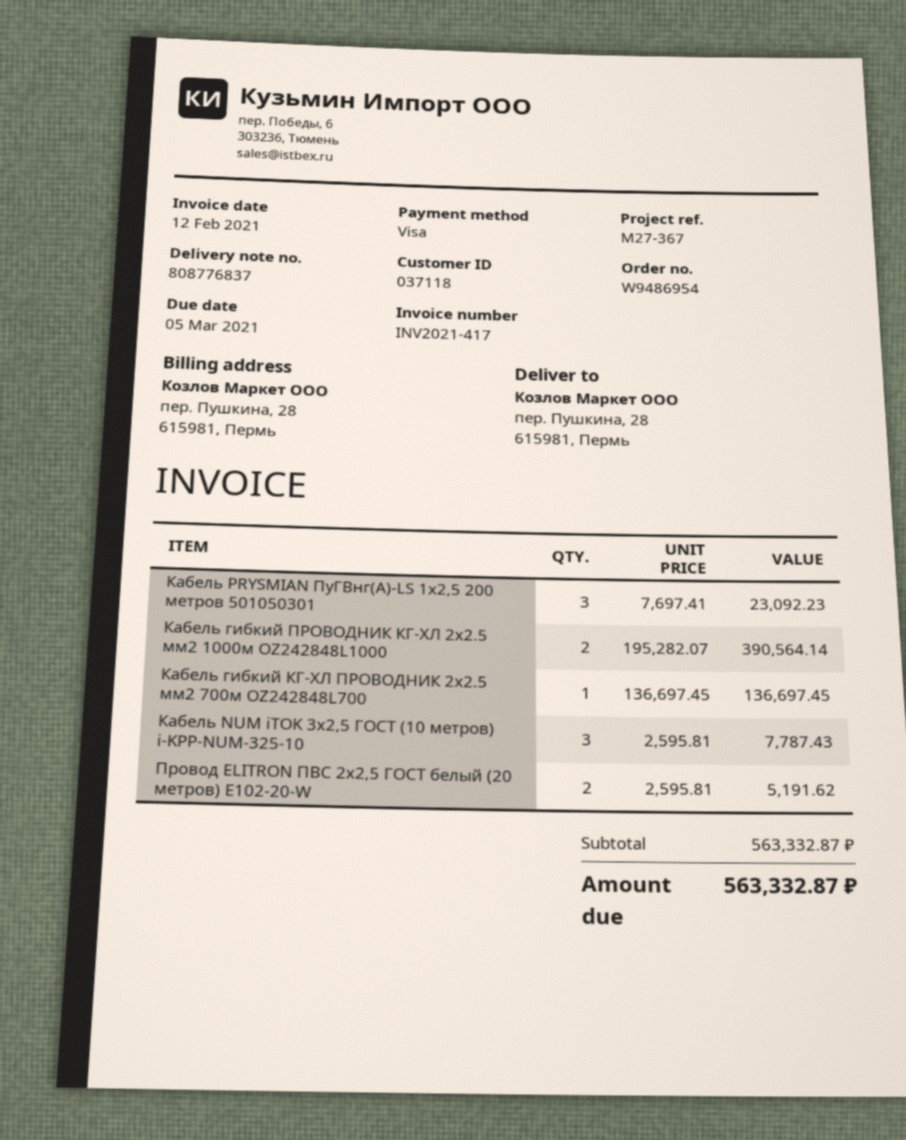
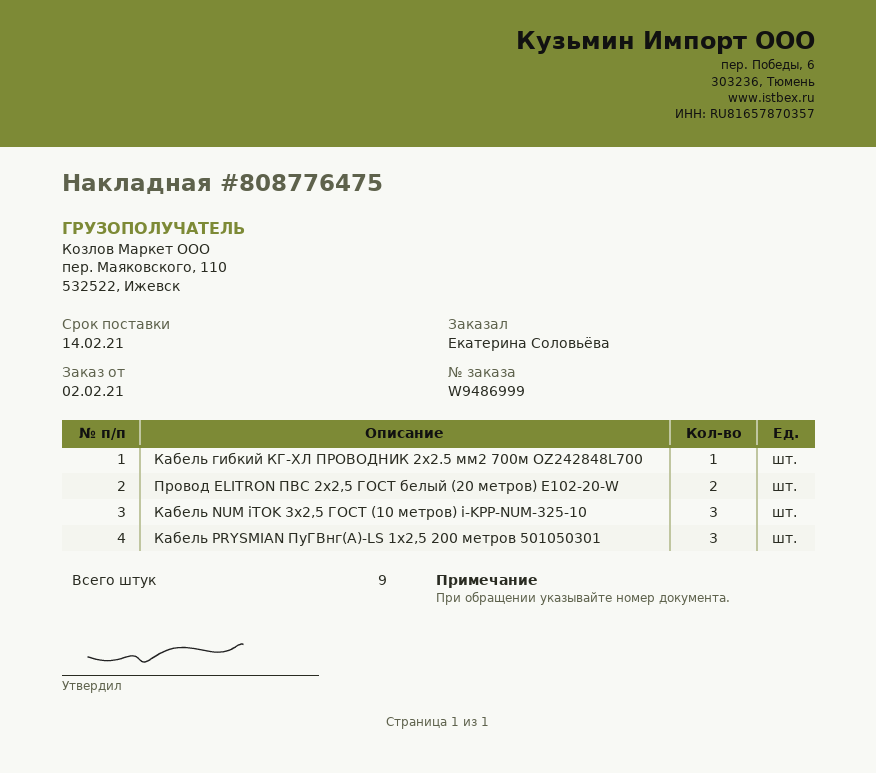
order number: W9486954 -> W9486999
delivery note number: 808776837 -> 808776475
ship to: пер. Пушкина, 28, 615981, Пермь -> пер. Маяковского, 110, 532522, Ижевск
Кабель гибкий ПРОВОДНИК КГ-ХЛ 2x2.5 мм2 1000м OZ242848L1000: 2 -> none

